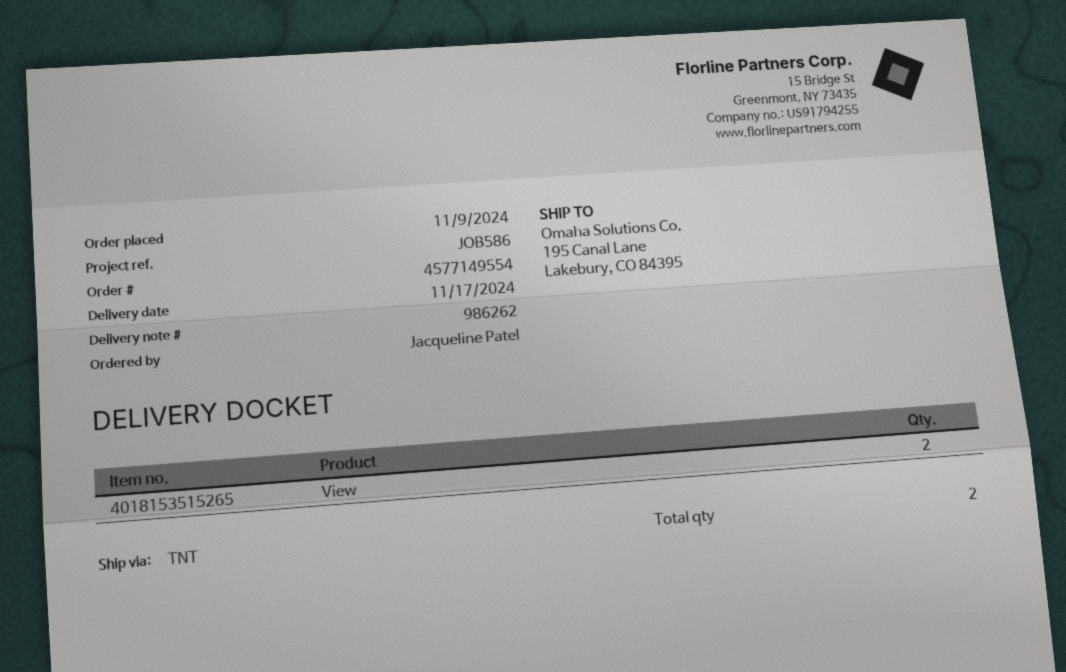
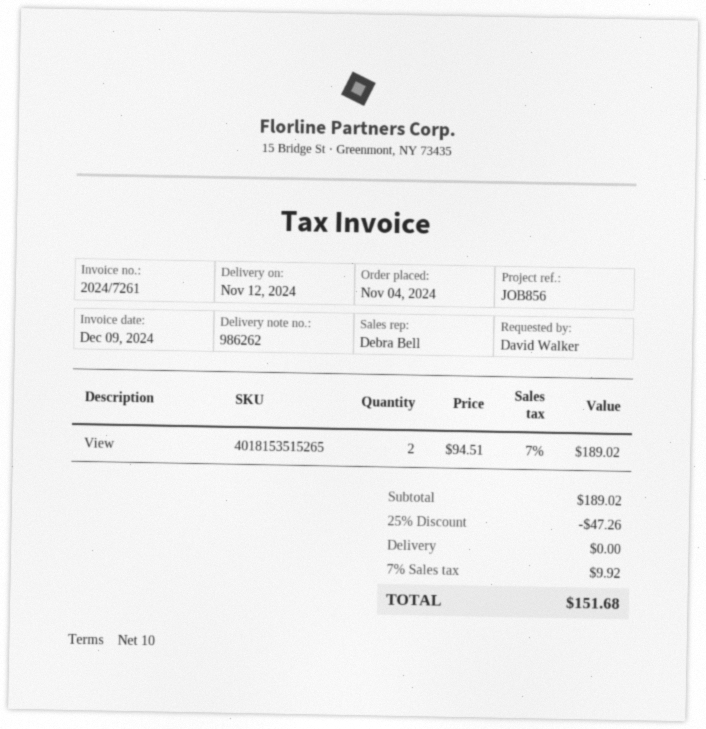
order date: 2024-11-09 -> 2024-11-04
delivery date: 2024-11-17 -> 2024-11-12
reference: JOB586 -> JOB856
ordered by: Jacqueline Patel -> David Walker

